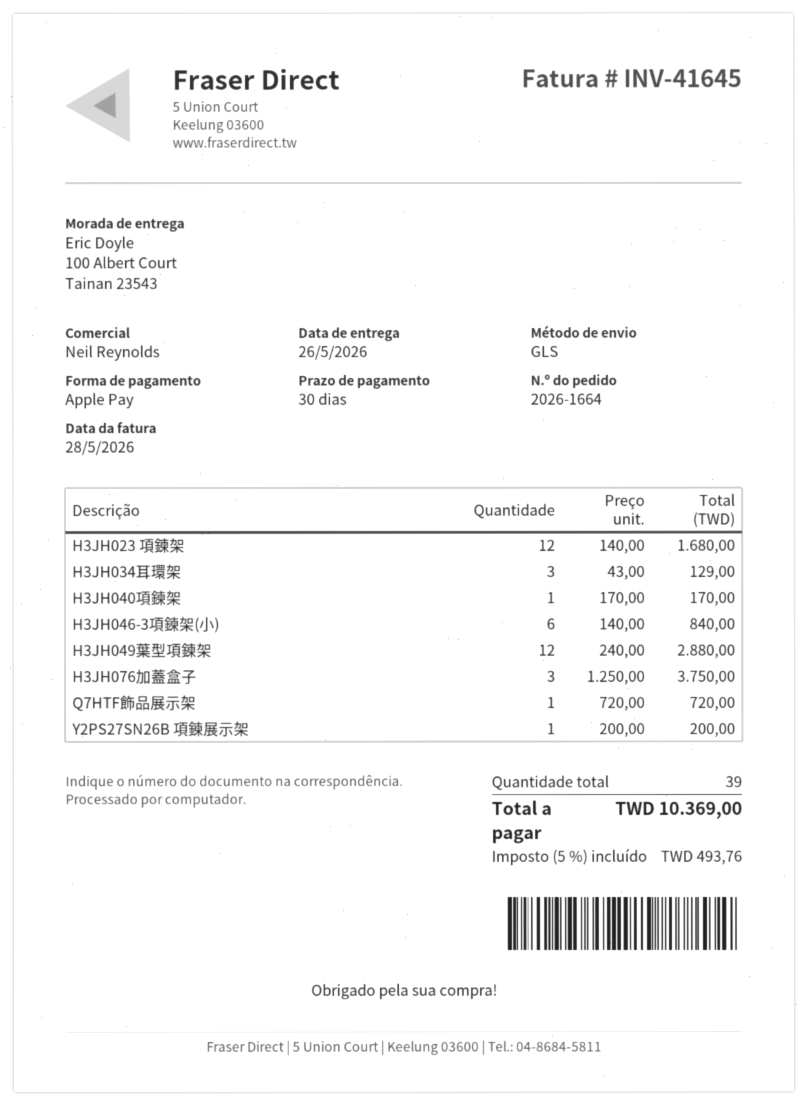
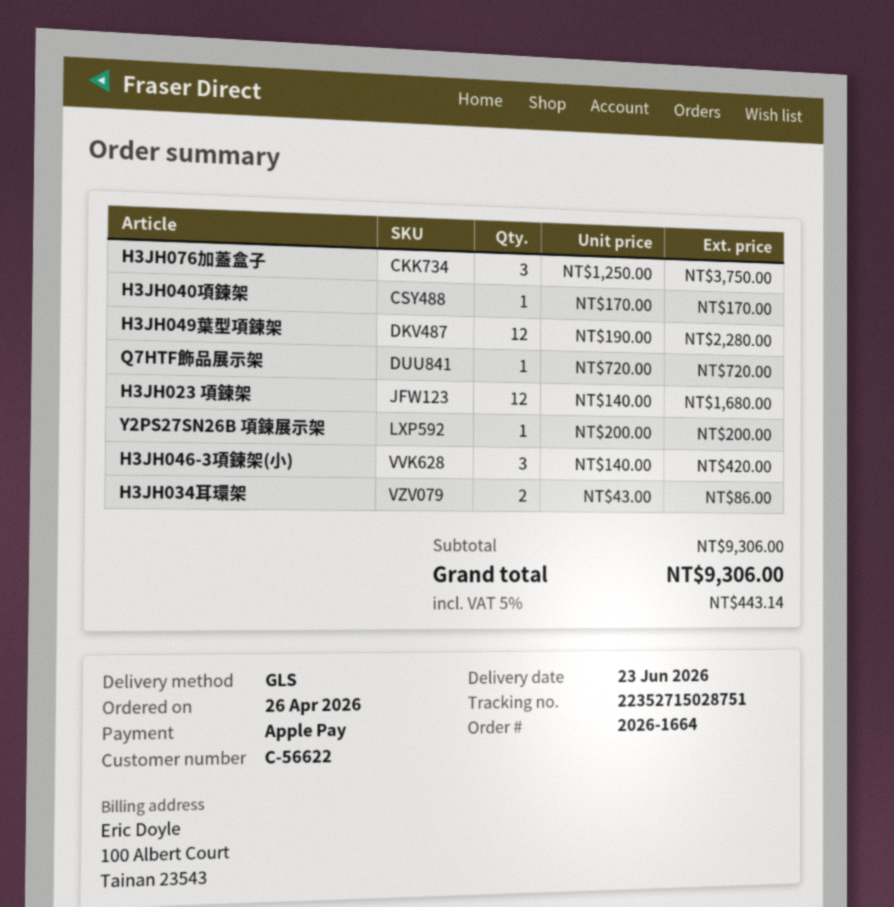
delivery date: 2026-05-26 -> 2026-06-23
H3JH034耳環架: 3 x 43.00 = 129.00 -> 2 x 43.00 = 86.00
H3JH046-3項鍊架(小): 6 x 140.00 = 840.00 -> 3 x 140.00 = 420.00
H3JH049葉型項鍊架: 12 x 240.00 = 2880.00 -> 12 x 190.00 = 2280.00
tax: 5% = 493.76 -> 5% = 443.14
total: 10369.00 -> 9306.00

